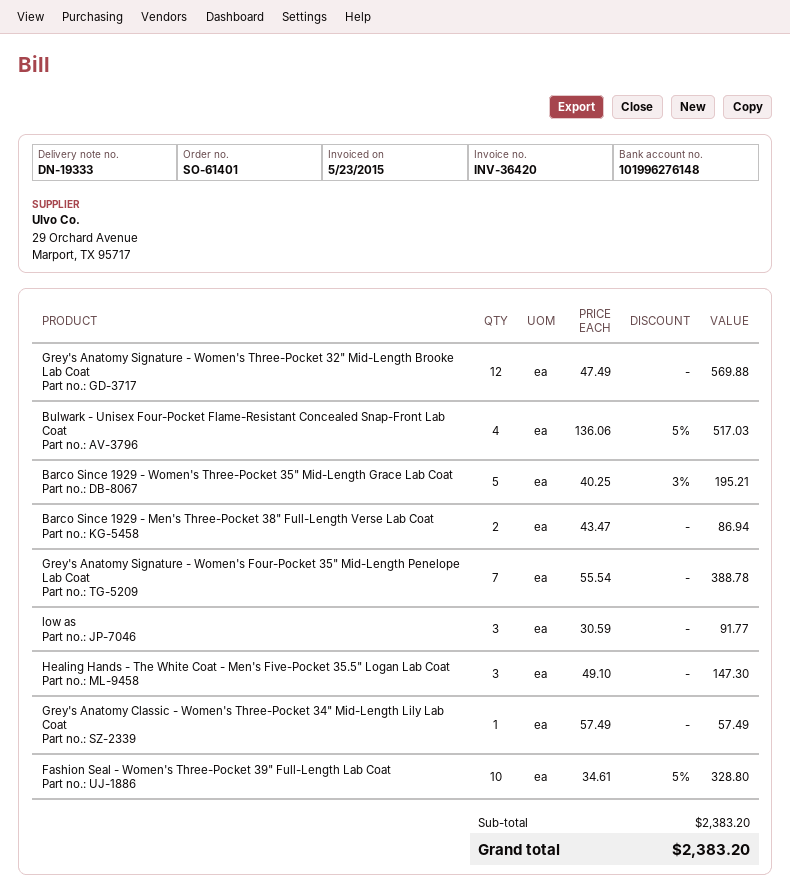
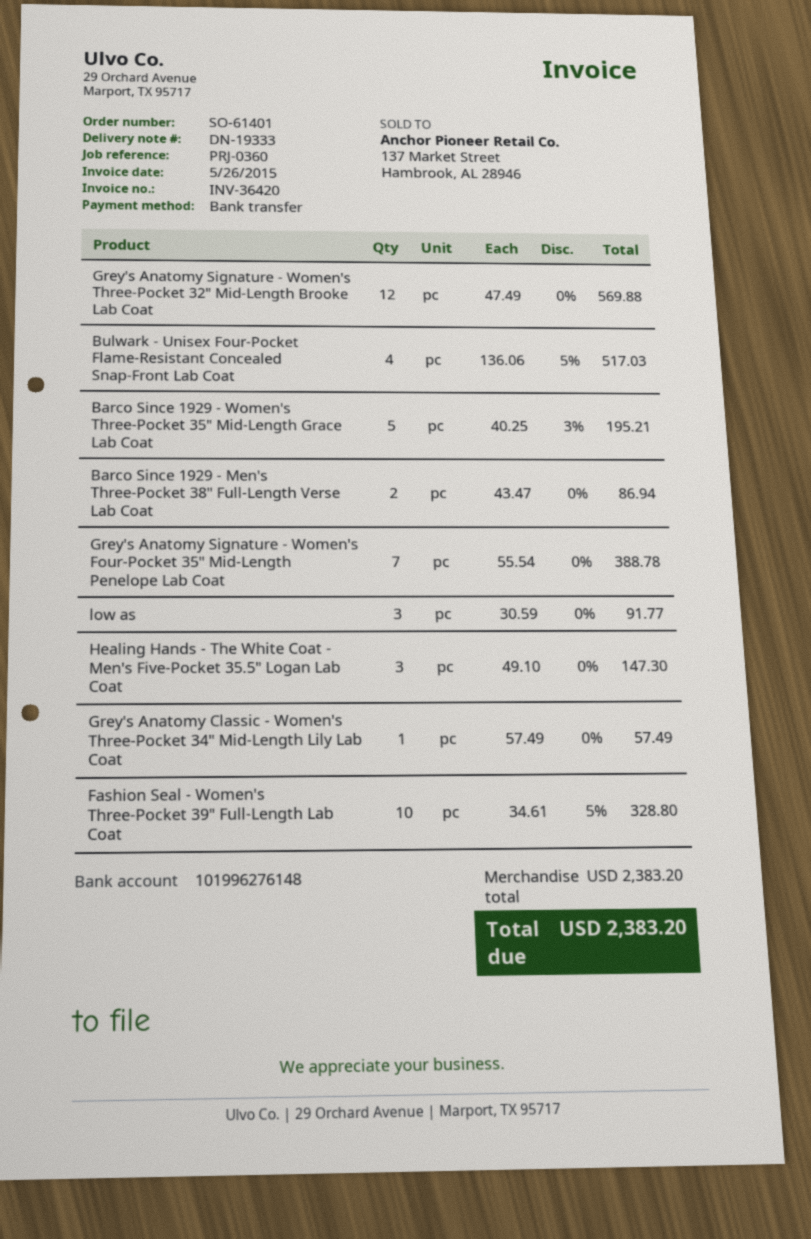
invoice date: 2015-05-23 -> 2015-05-26

